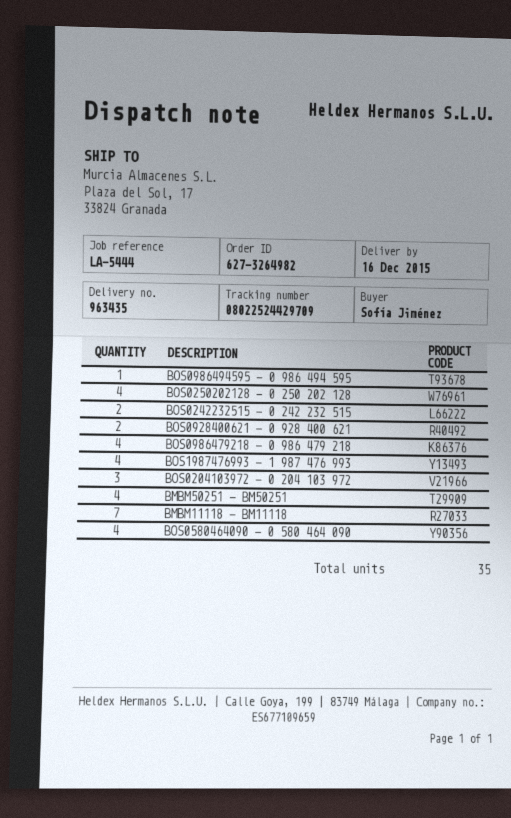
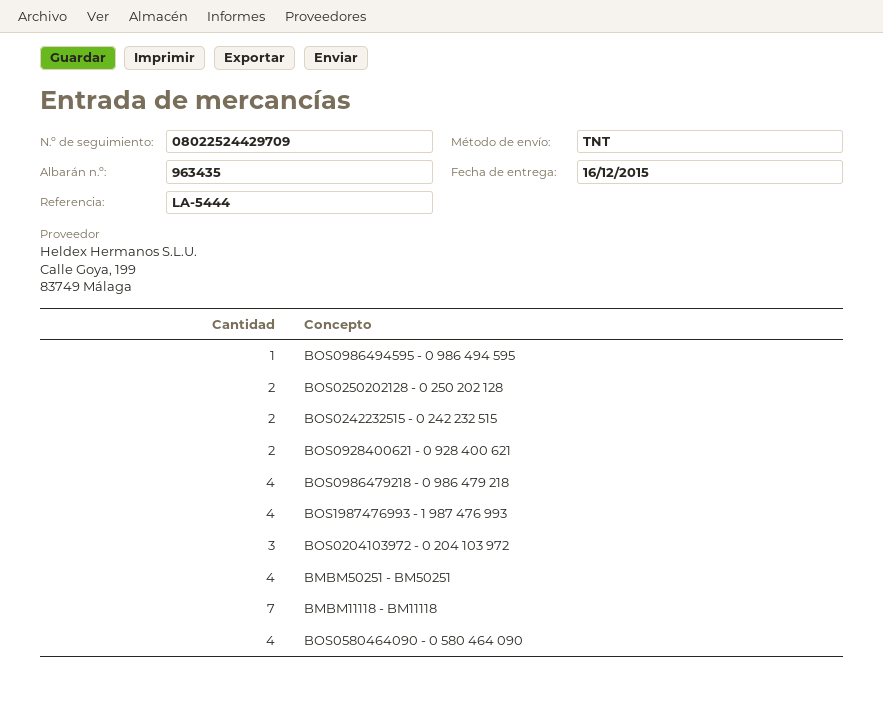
BOS0250202128 - 0 250 202 128: 4 -> 2

